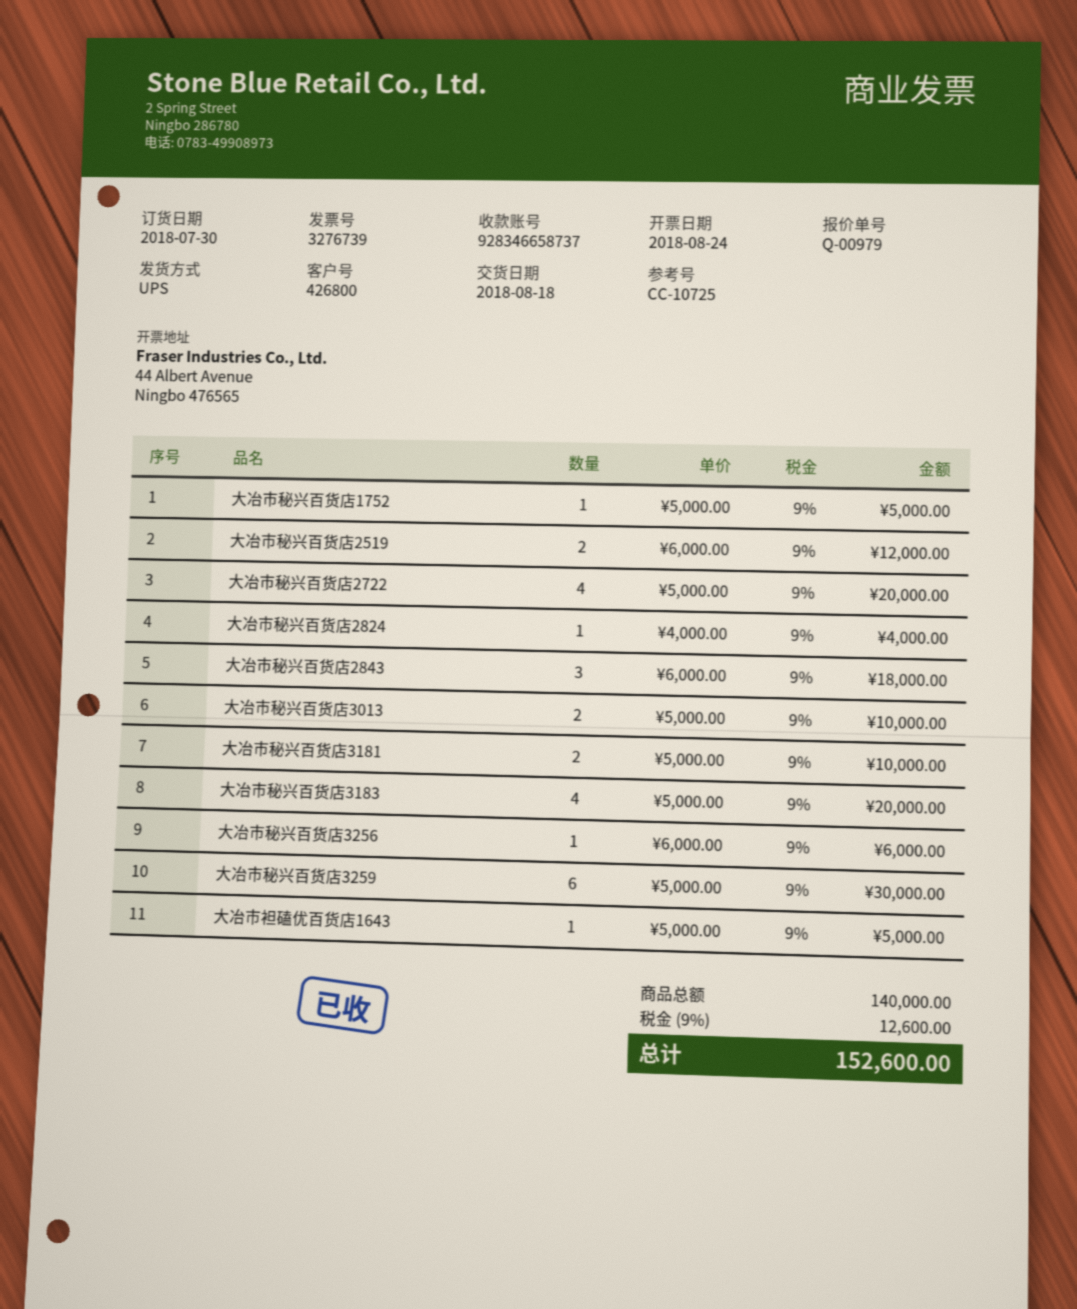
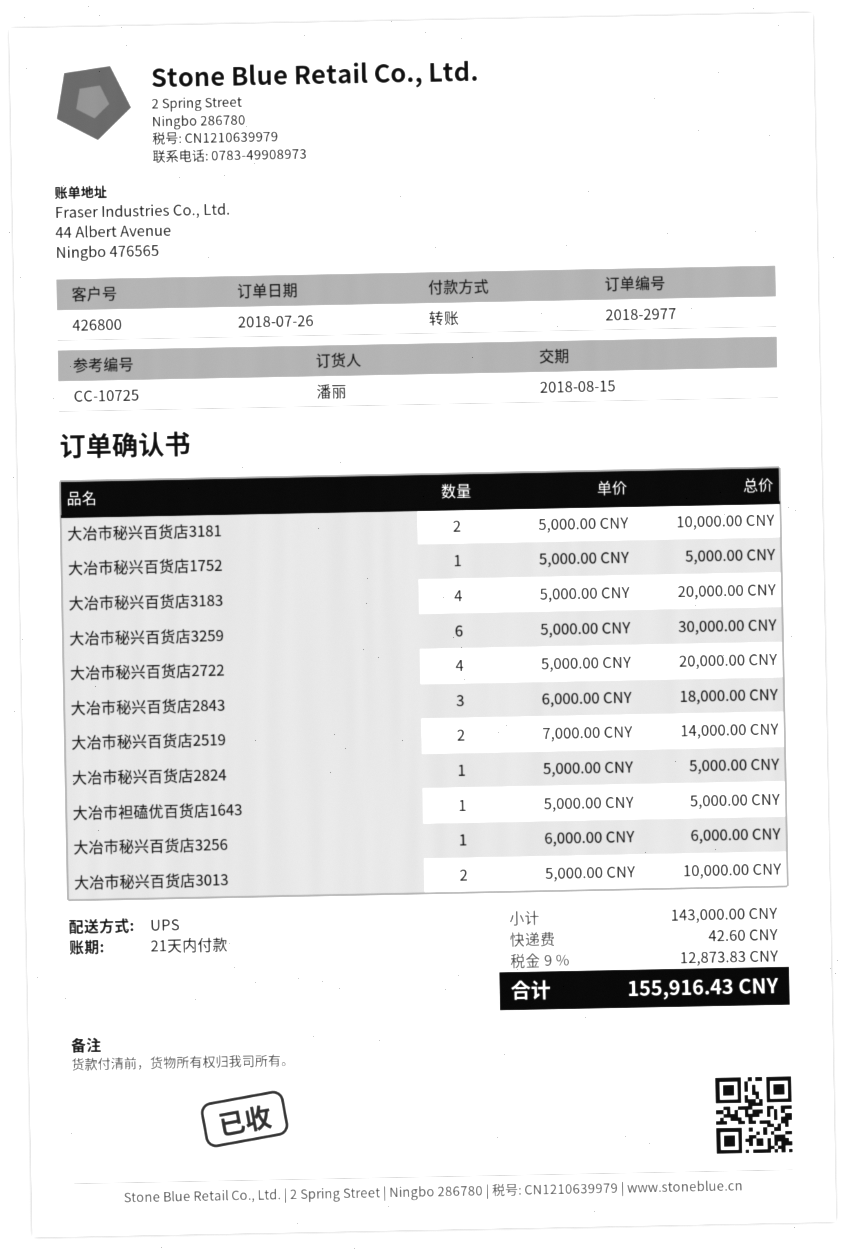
order date: 2018-07-30 -> 2018-07-26
delivery date: 2018-08-18 -> 2018-08-15
大冶市秘兴百货店2519: 2 x 6000.00 = 12000.00 -> 2 x 7000.00 = 14000.00
大冶市秘兴百货店2824: 1 x 4000.00 = 4000.00 -> 1 x 5000.00 = 5000.00
subtotal: 140000.00 -> 143000.00
shipping: none -> 42.60
tax: 9% = 12600.00 -> 9% = 12873.83
total: 152600.00 -> 155916.43

